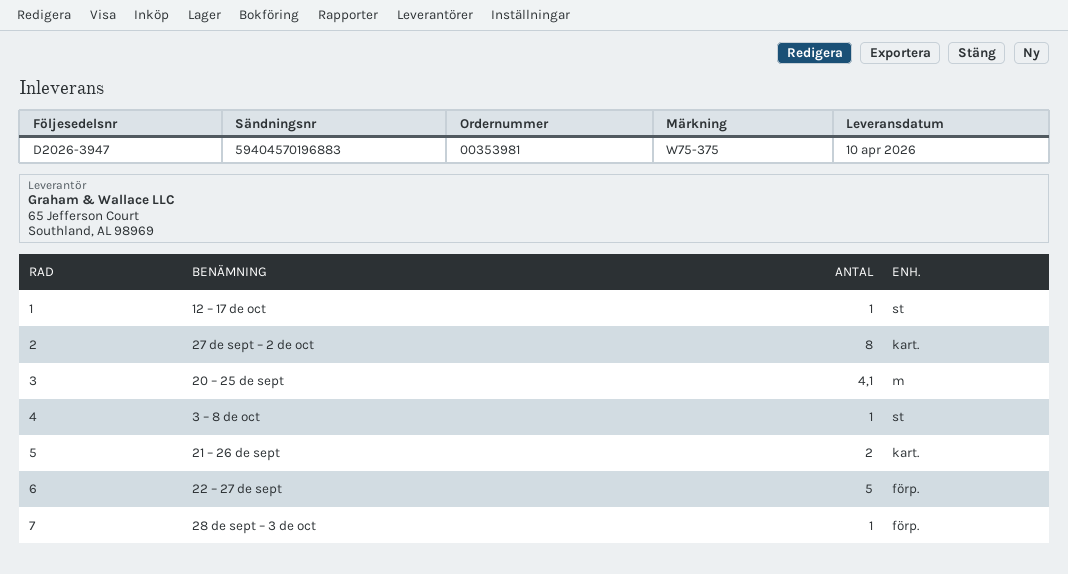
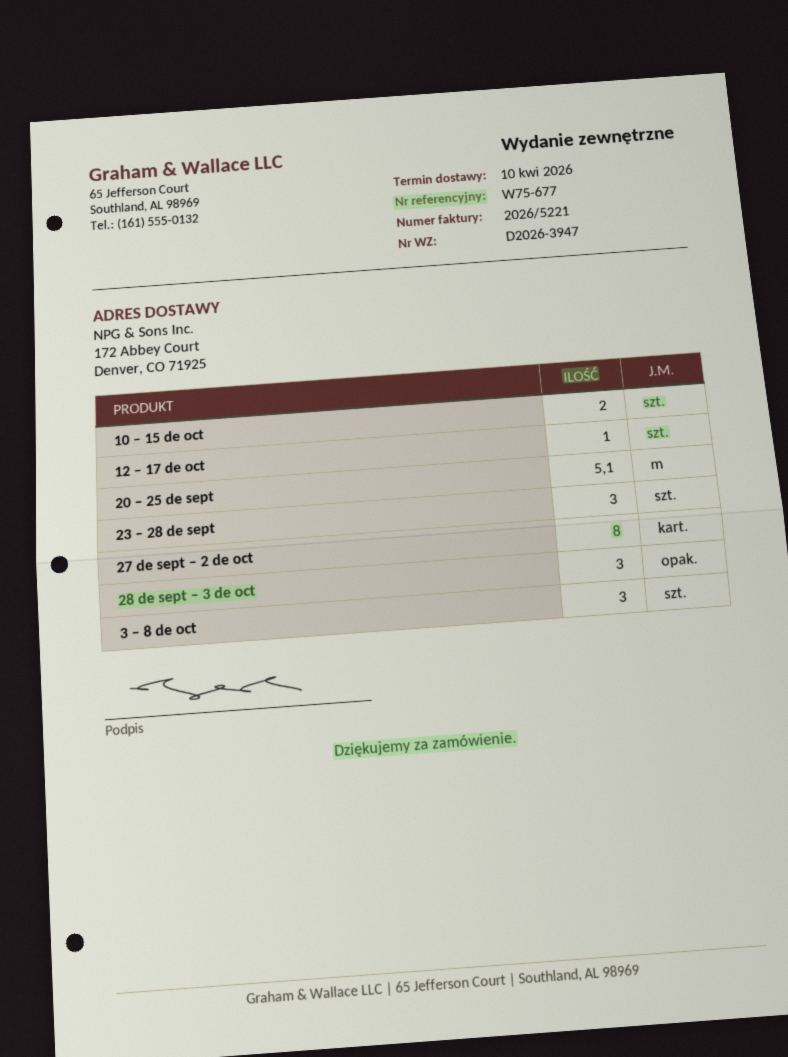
reference: W75-375 -> W75-677
20 – 25 de sept: 4.1 -> 5.1
3 – 8 de oct: 1 -> 3
21 – 26 de sept: 2 -> none
22 – 27 de sept: 5 -> none
28 de sept – 3 de oct: 1 -> 3
10 – 15 de oct: none -> 2
23 – 28 de sept: none -> 3

